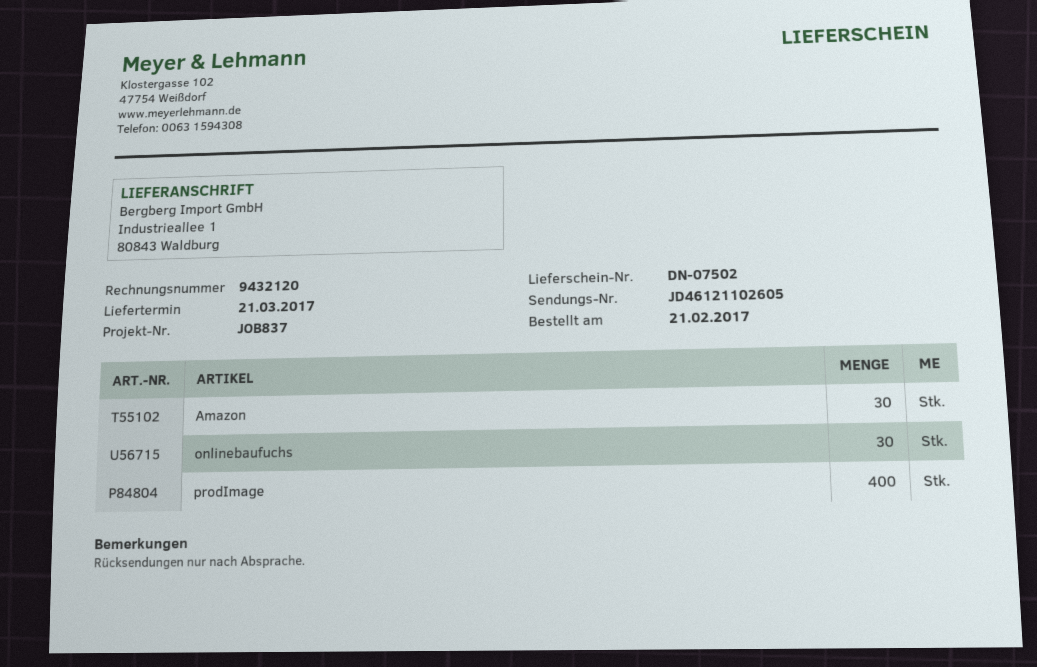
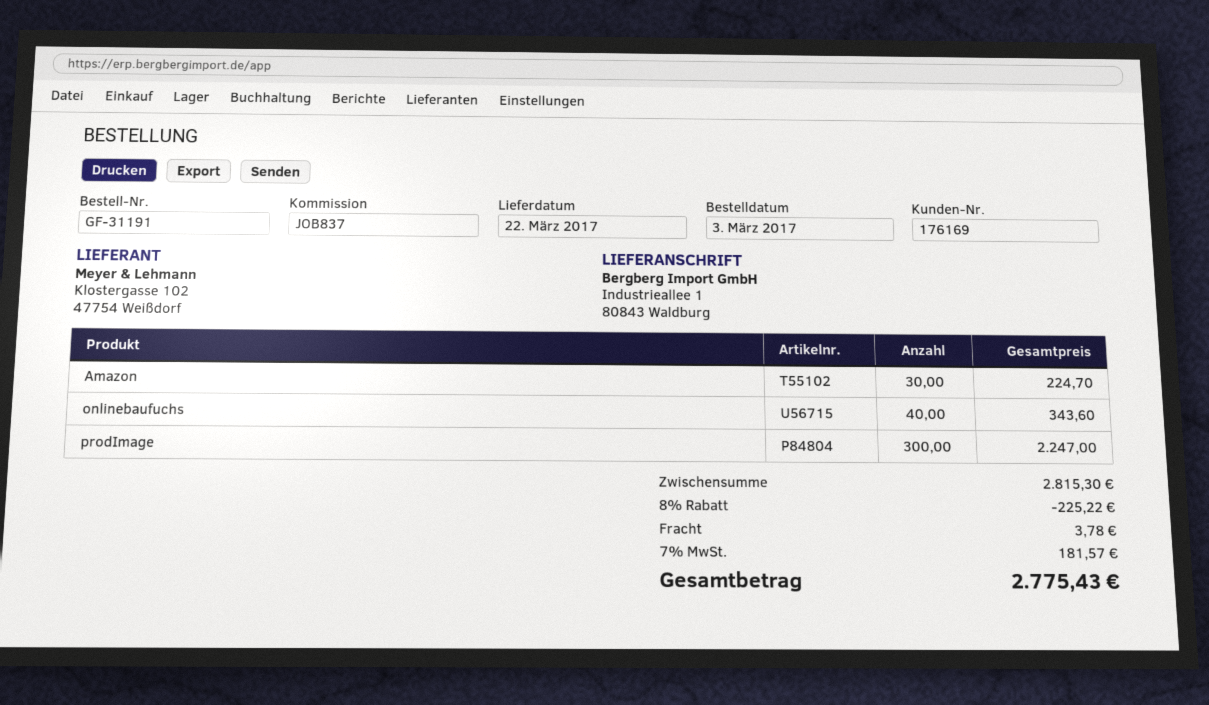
order date: 2017-02-21 -> 2017-03-03
delivery date: 2017-03-21 -> 2017-03-22
onlinebaufuchs: 30 -> 40
prodImage: 400 -> 300

